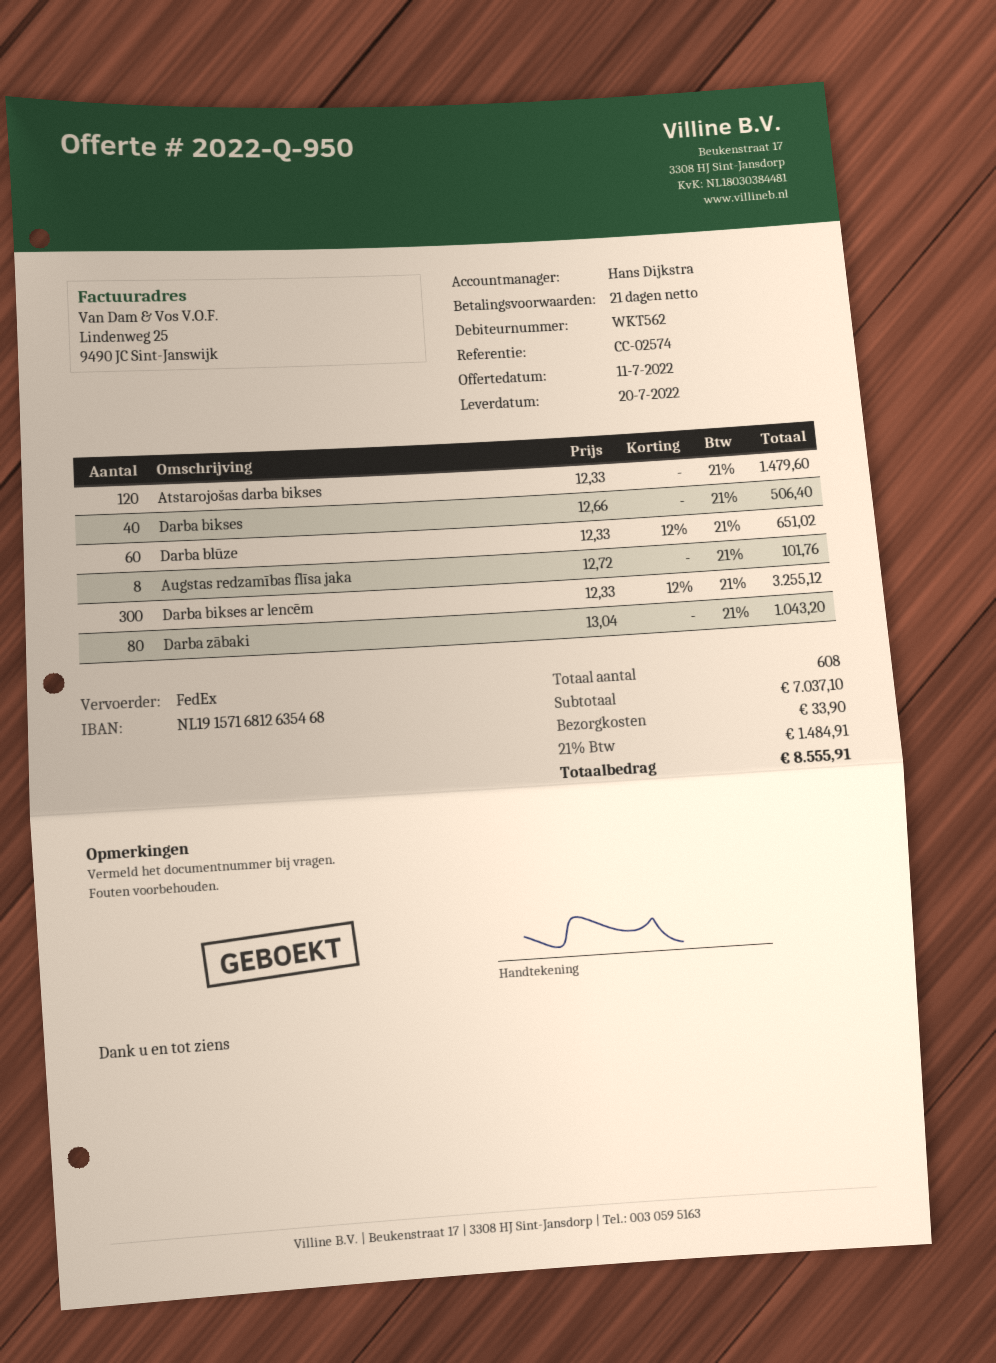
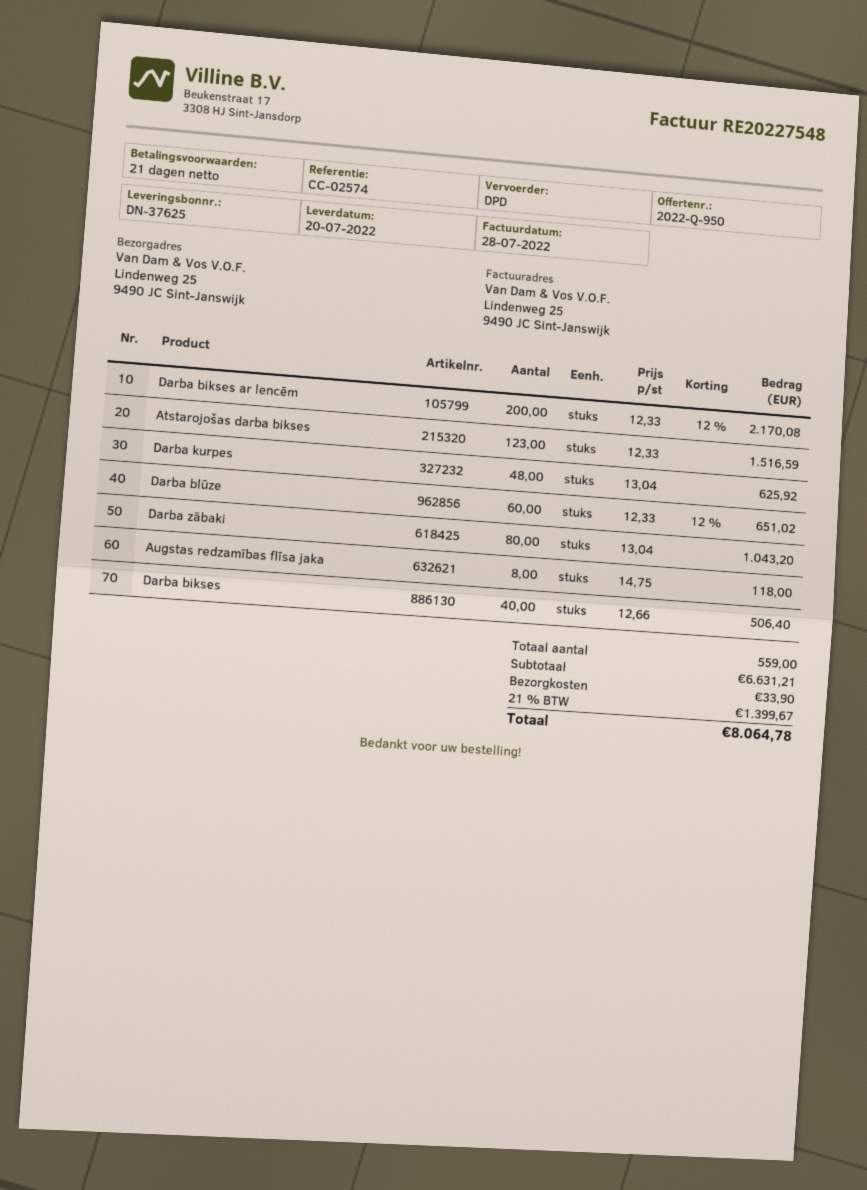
shipping method: FedEx -> DPD
Atstarojošas darba bikses: 120 x 12.33 = 1479.60 -> 123 x 12.33 = 1516.59
Augstas redzamības flīsa jaka: 8 x 12.72 = 101.76 -> 8 x 14.75 = 118.00
Darba bikses ar lencēm: 300 x 12.33 - 12% = 3255.12 -> 200 x 12.33 - 12% = 2170.08
Darba kurpes: none -> 48 x 13.04 = 625.92
total quantity: 608 -> 559
subtotal: 7037.10 -> 6631.21
tax: 21% = 1484.91 -> 21% = 1399.67
total: 8555.91 -> 8064.78

